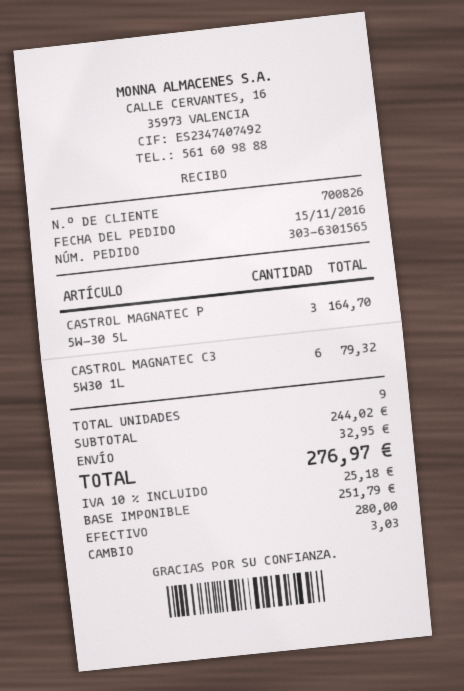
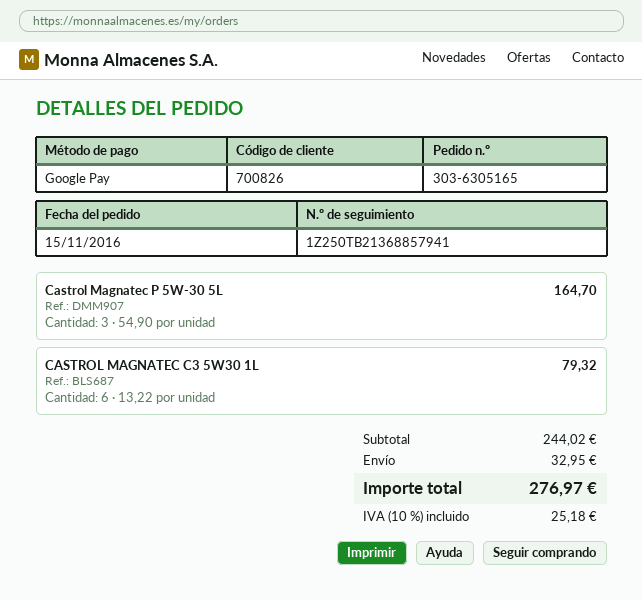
order number: 303-6301565 -> 303-6305165
payment method: cash -> Google Pay

